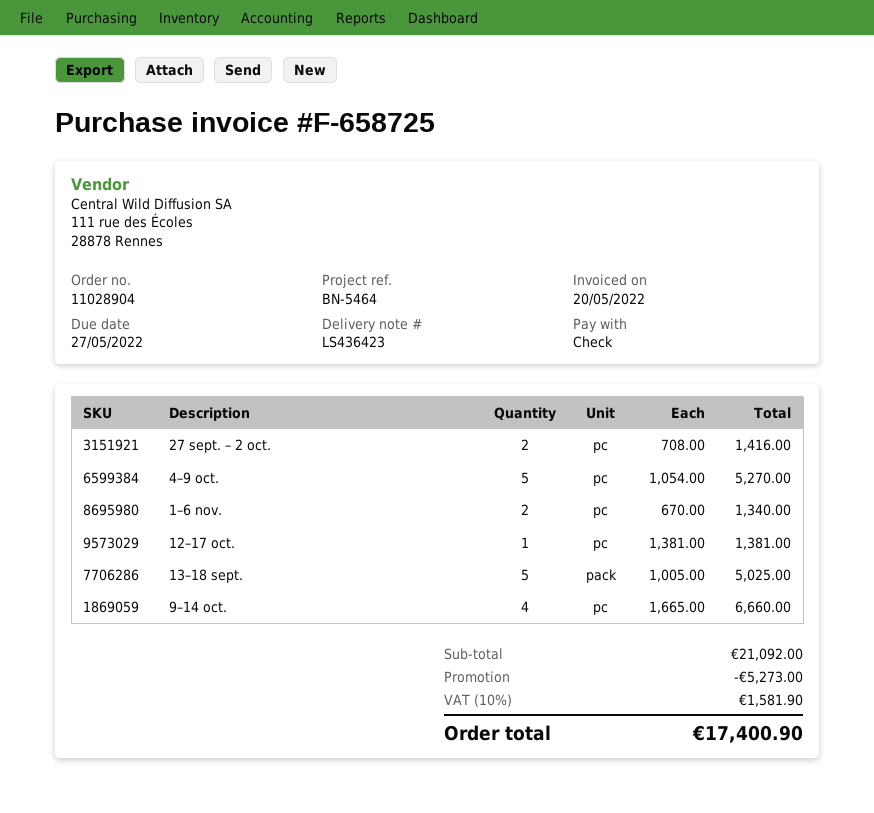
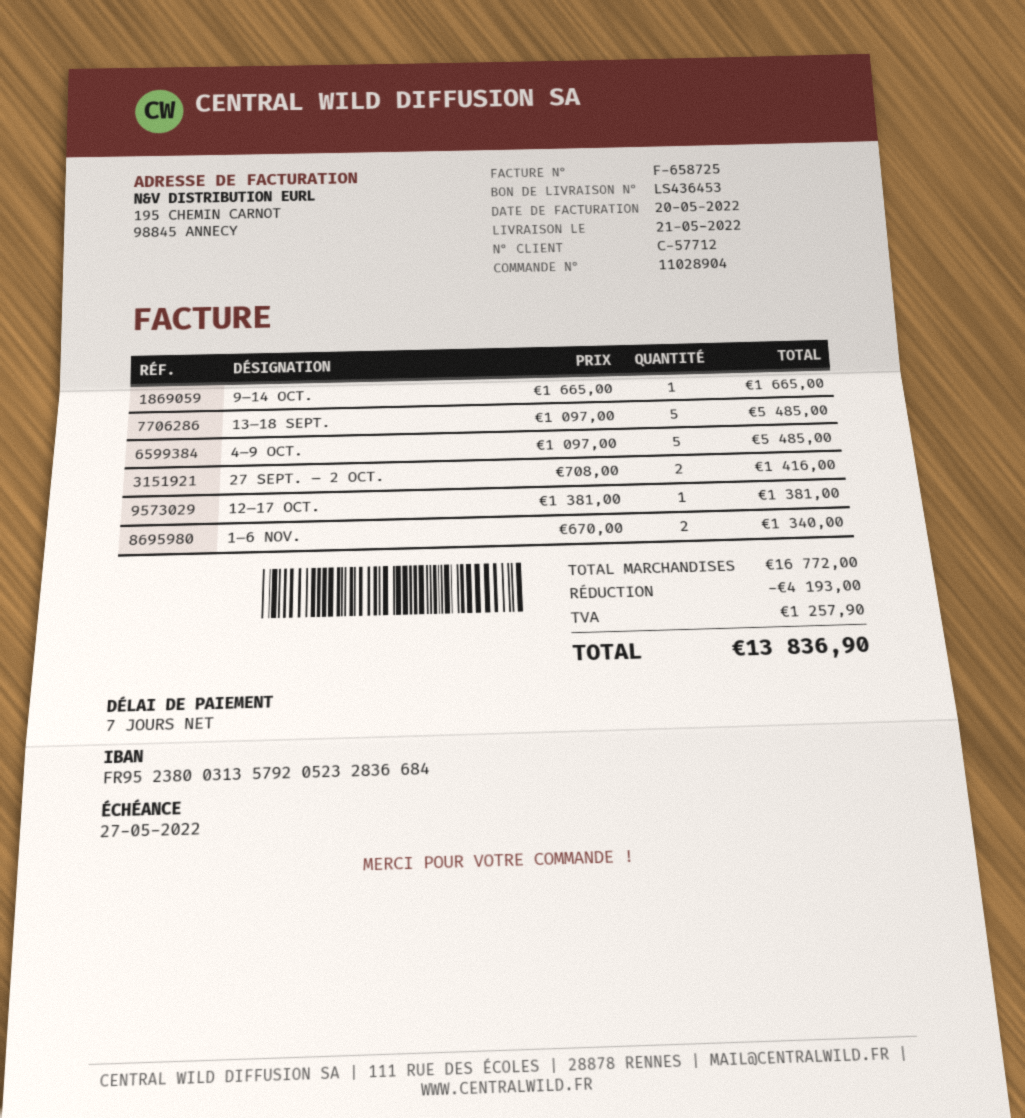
delivery note number: LS436423 -> LS436453
4–9 oct.: 5 x 1054.00 = 5270.00 -> 5 x 1097.00 = 5485.00
13–18 sept.: 5 x 1005.00 = 5025.00 -> 5 x 1097.00 = 5485.00
9–14 oct.: 4 x 1665.00 = 6660.00 -> 1 x 1665.00 = 1665.00
subtotal: 21092.00 -> 16772.00
discount: 5273.00 -> 4193.00
tax: 1581.90 -> 1257.90
total: 17400.90 -> 13836.90

